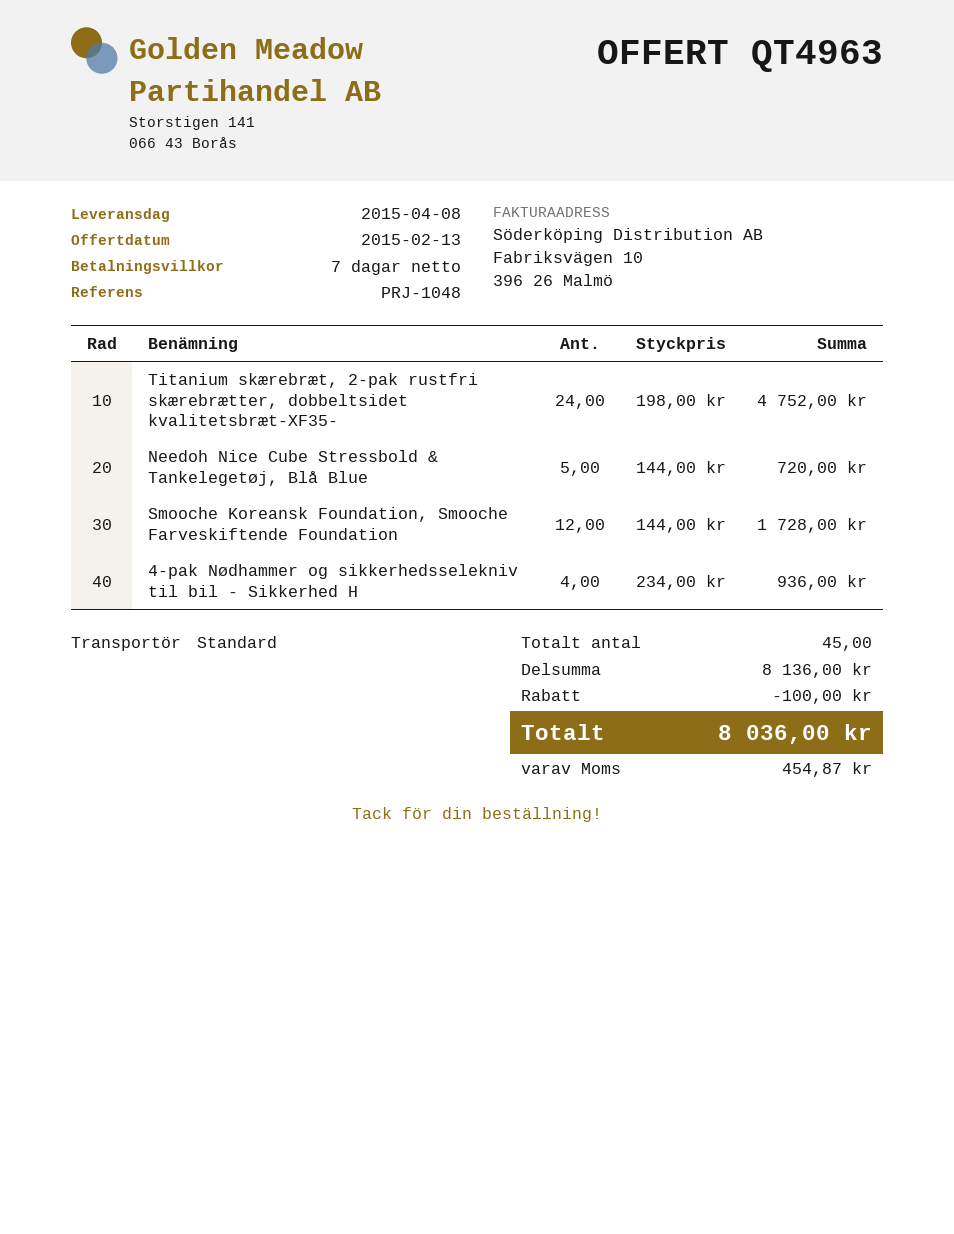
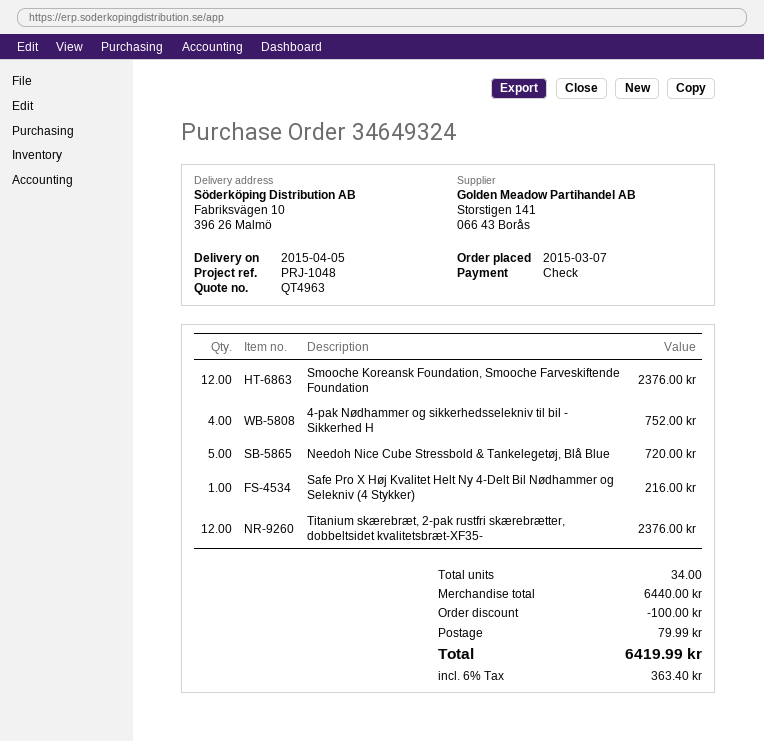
delivery date: 2015-04-08 -> 2015-04-05
Titanium skærebræt, 2-pak rustfri skærebrætter, dobbeltsidet kvalitetsbræt-XF35-: 24 for 4752.00 -> 12 for 2376.00
Smooche Koreansk Foundation, Smooche Farveskiftende Foundation: 12 for 1728.00 -> 12 for 2376.00
4-pak Nødhammer og sikkerhedsselekniv til bil - Sikkerhed H: 4 for 936.00 -> 4 for 752.00
Safe Pro X Høj Kvalitet Helt Ny 4-Delt Bil Nødhammer og Selekniv (4 Stykker): none -> 1 for 216.00
total quantity: 45 -> 34
subtotal: 8136.00 -> 6440.00
shipping: none -> 79.99
tax: 454.87 -> 363.40
total: 8036.00 -> 6419.99

